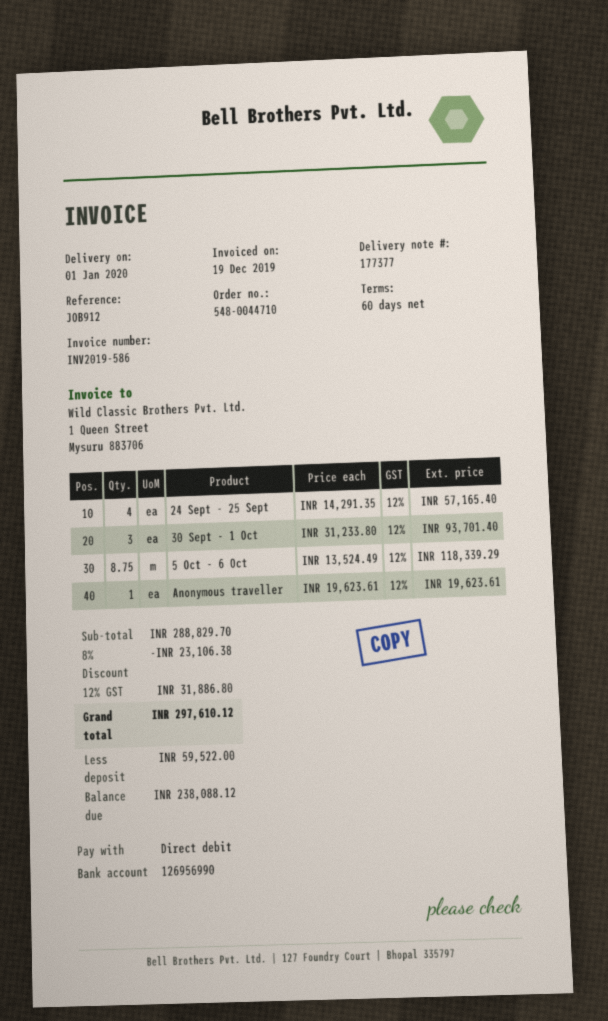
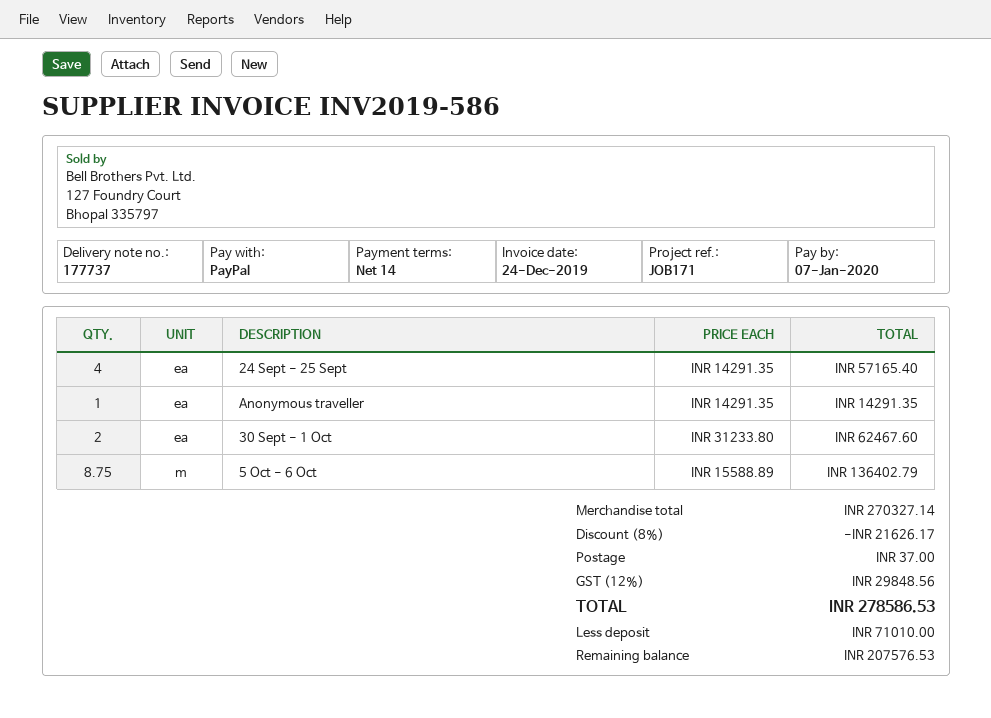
delivery note number: 177377 -> 177737
invoice date: 2019-12-19 -> 2019-12-24
payment terms: 60 days -> 14 days
reference: JOB912 -> JOB171
payment method: direct debit -> PayPal
30 Sept - 1 Oct: 3 x 31233.80 = 93701.40 -> 2 x 31233.80 = 62467.60
5 Oct - 6 Oct: 8.75 x 13524.49 = 118339.29 -> 8.75 x 15588.89 = 136402.79
Anonymous traveller: 1 x 19623.61 = 19623.61 -> 1 x 14291.35 = 14291.35
subtotal: 288829.70 -> 270327.14
discount: 8% = 23106.38 -> 8% = 21626.17
shipping: none -> 37.00
tax: 12% = 31886.80 -> 12% = 29848.56
total: 297610.12 -> 278586.53
deposit: 59522.00 -> 71010.00
balance: 238088.12 -> 207576.53

